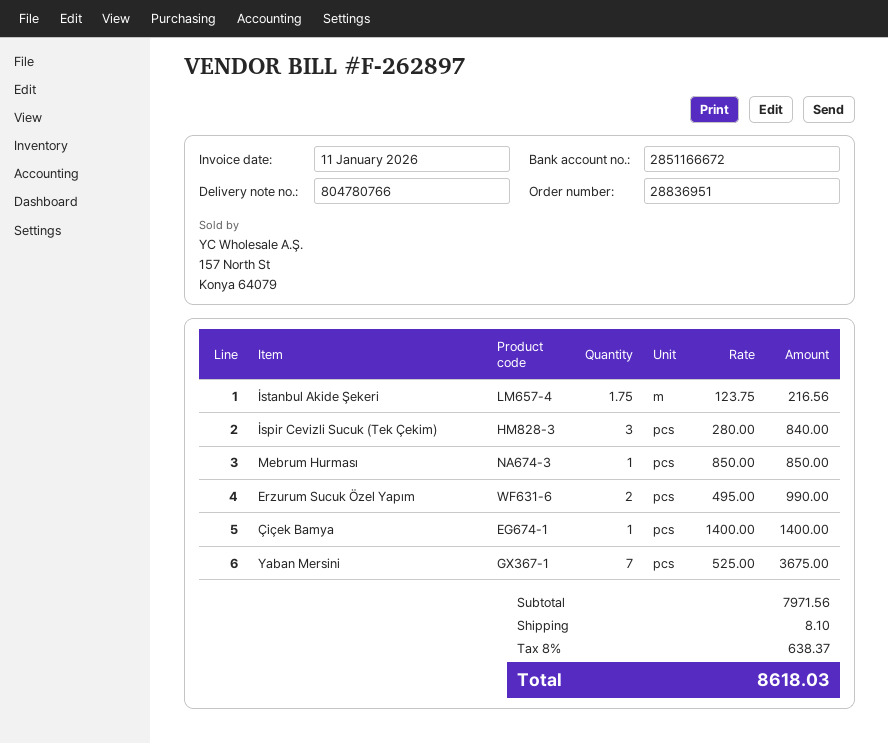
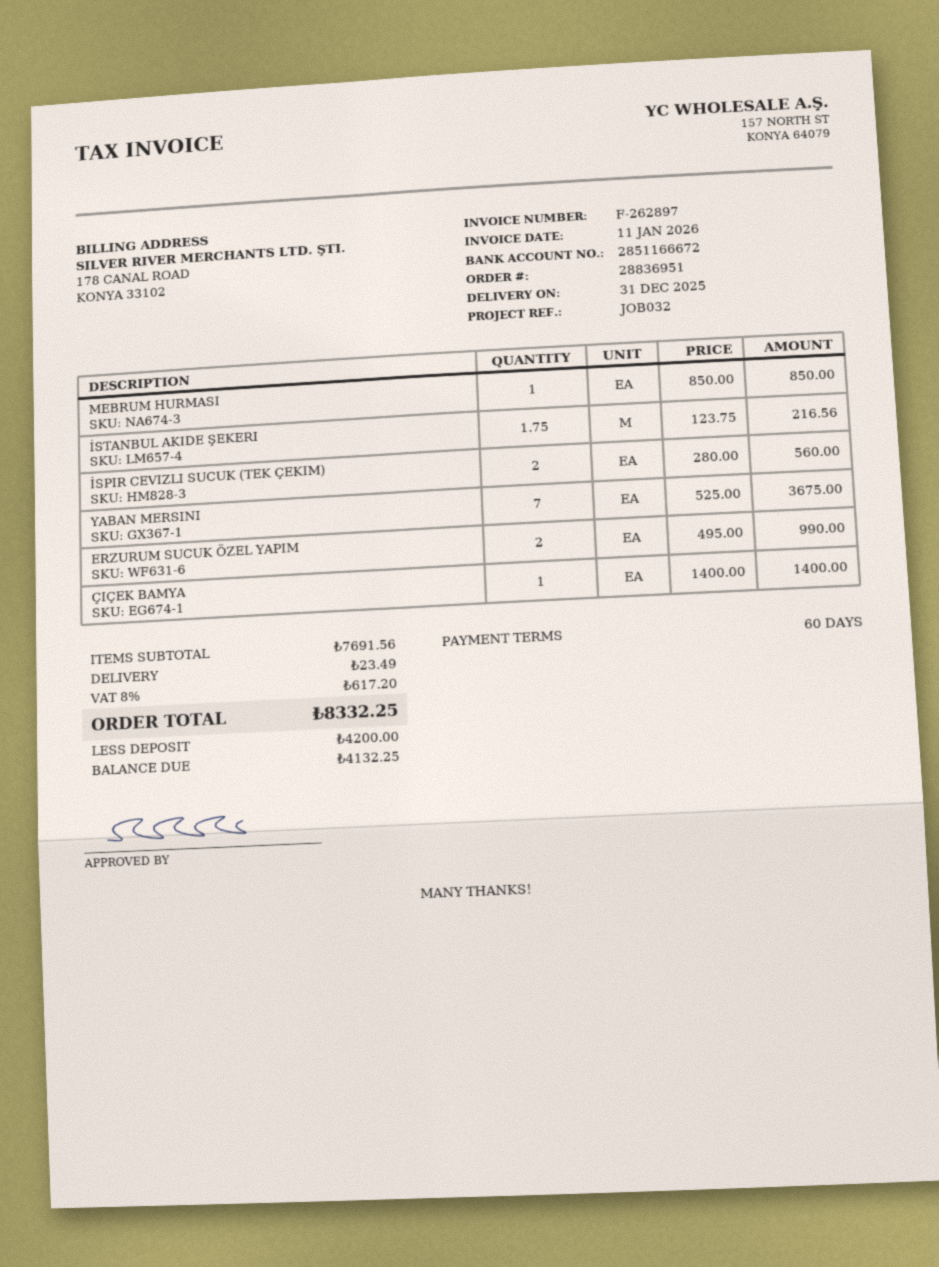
İspir Cevizli Sucuk (Tek Çekim): 3 x 280.00 = 840.00 -> 2 x 280.00 = 560.00
subtotal: 7971.56 -> 7691.56
shipping: 8.10 -> 23.49
tax: 8% = 638.37 -> 8% = 617.20
total: 8618.03 -> 8332.25

